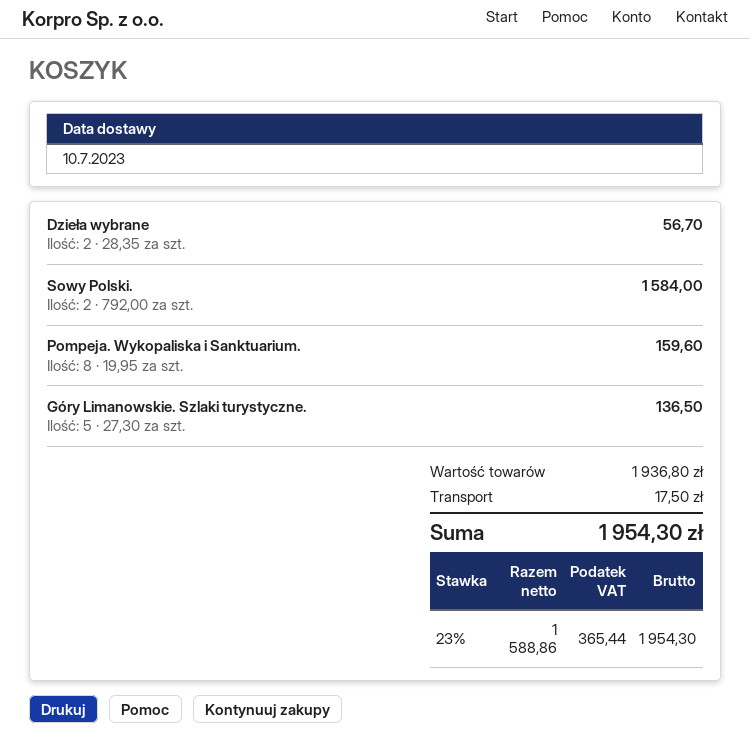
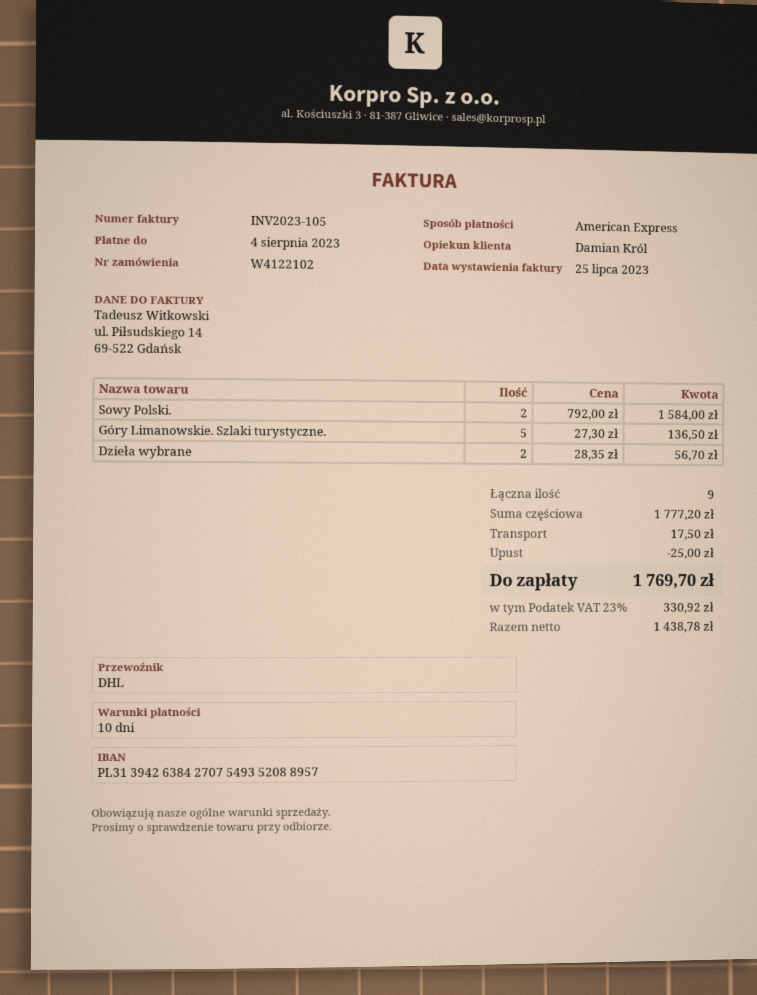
Pompeja. Wykopaliska i Sanktuarium.: 8 x 19.95 = 159.60 -> none
subtotal: 1936.80 -> 1777.20
discount: none -> 25.00
net: 1588.86 -> 1438.78
tax: 23% = 365.44 -> 23% = 330.92
total: 1954.30 -> 1769.70

